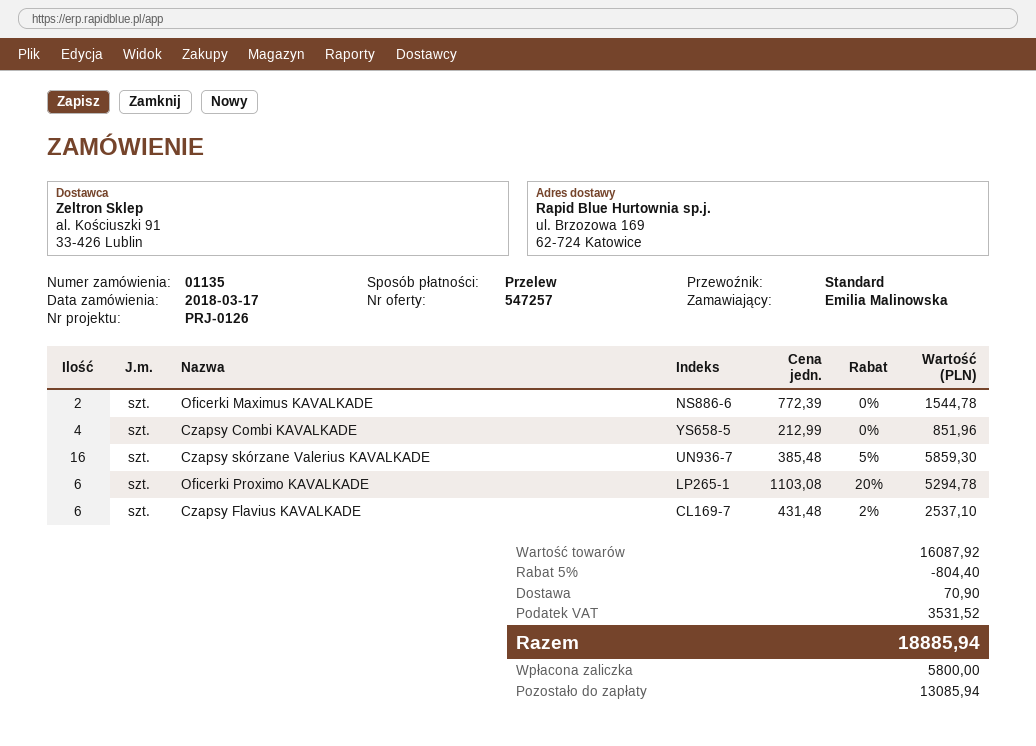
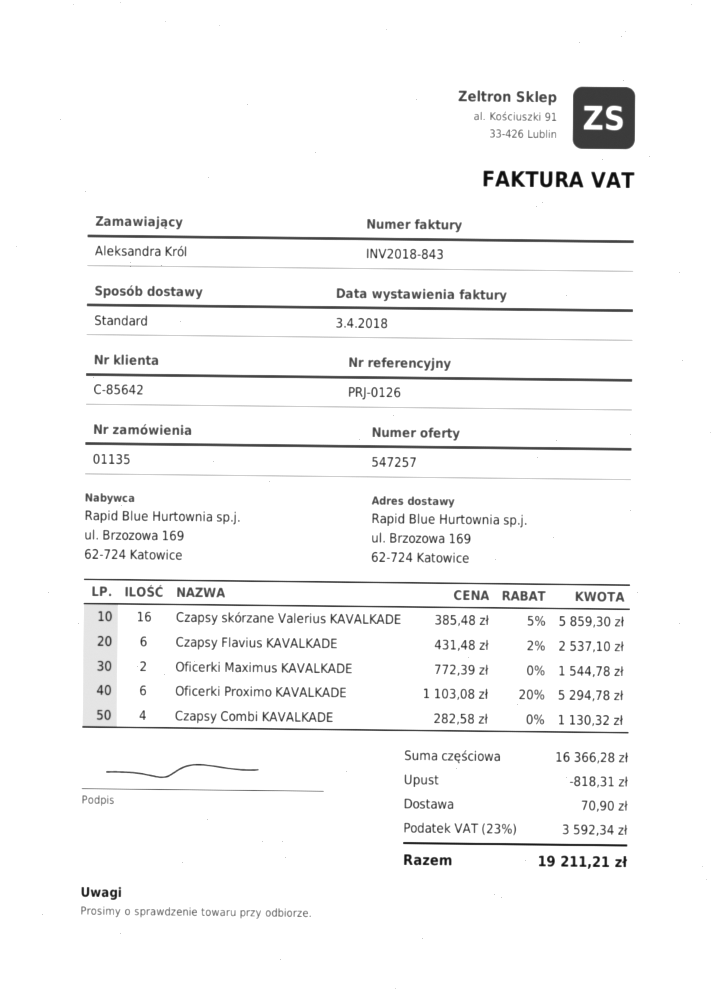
ordered by: Emilia Malinowska -> Aleksandra Król
Czapsy Combi KAVALKADE: 4 x 212.99 = 851.96 -> 4 x 282.58 = 1130.32
subtotal: 16087.92 -> 16366.28
discount: 804.40 -> 818.31
tax: 3531.52 -> 3592.34
total: 18885.94 -> 19211.21

